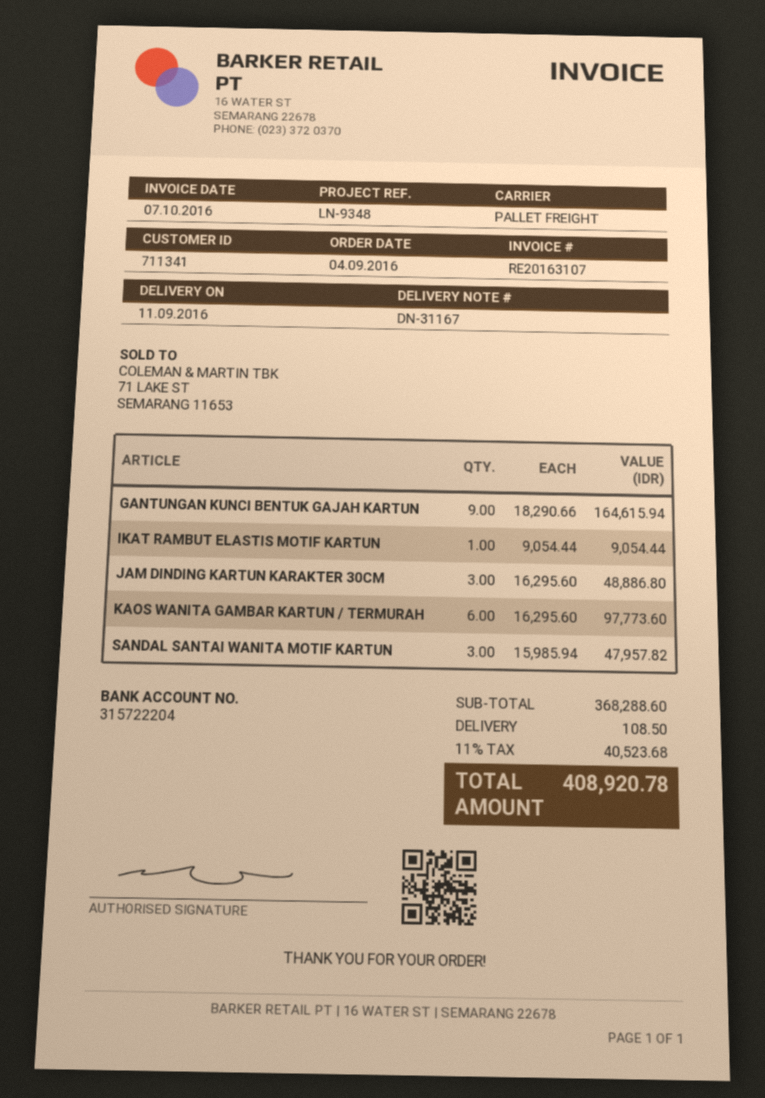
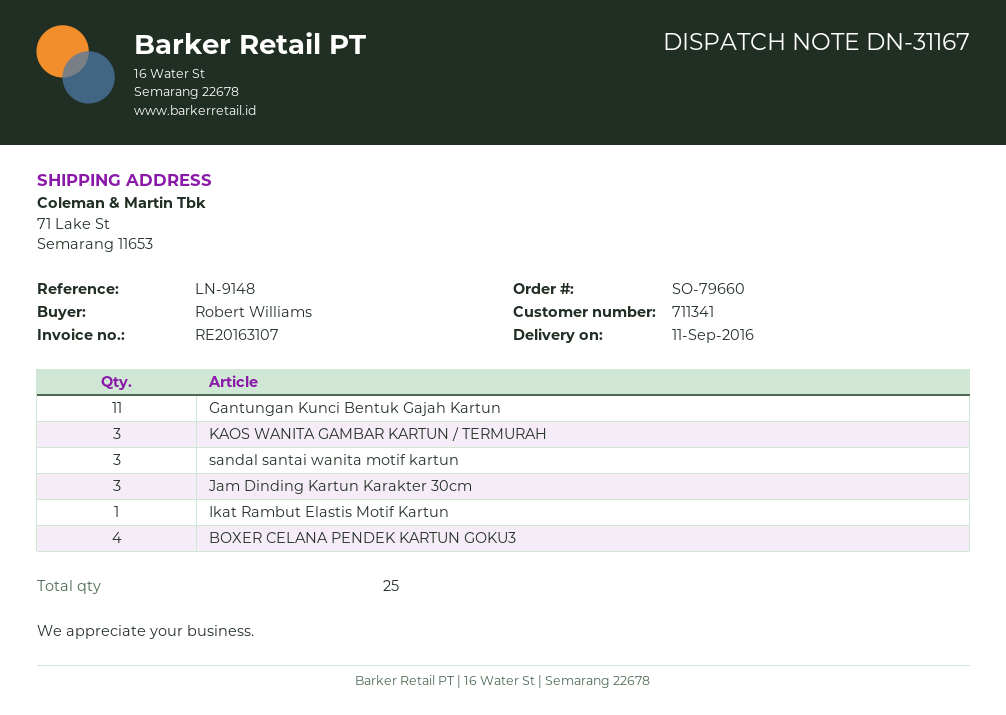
reference: LN-9348 -> LN-9148
GANTUNGAN KUNCI BENTUK GAJAH KARTUN: 9 -> 11
KAOS WANITA GAMBAR KARTUN / TERMURAH: 6 -> 3
BOXER CELANA PENDEK KARTUN GOKU3: none -> 4

